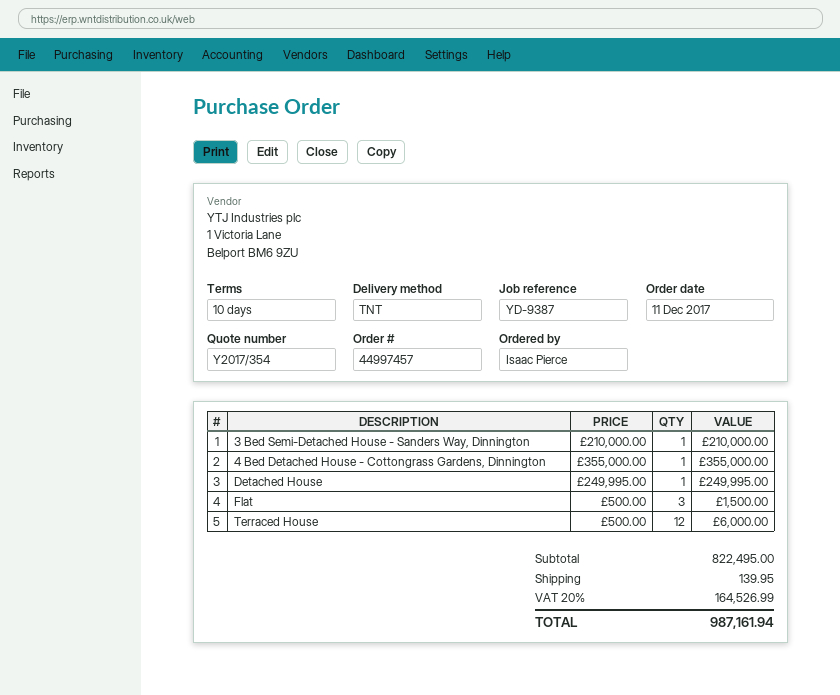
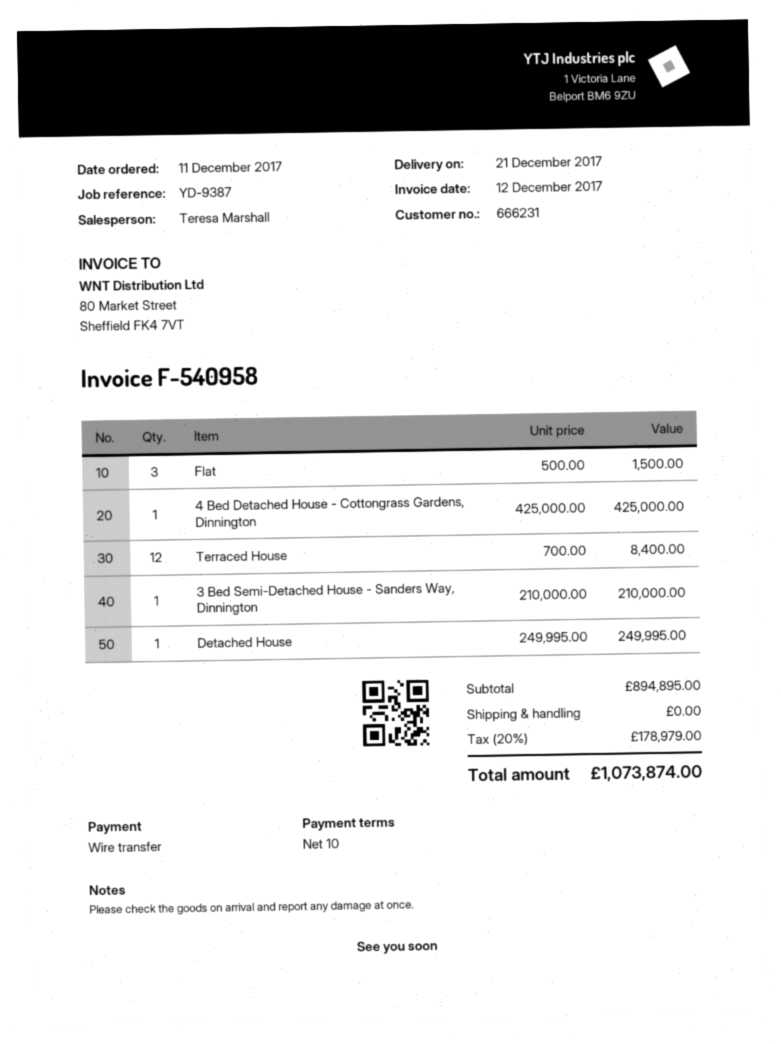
4 Bed Detached House - Cottongrass Gardens, Dinnington: 1 x 355000.00 = 355000.00 -> 1 x 425000.00 = 425000.00
Terraced House: 12 x 500.00 = 6000.00 -> 12 x 700.00 = 8400.00
subtotal: 822495.00 -> 894895.00
shipping: 139.95 -> 0.00
tax: 20% = 164526.99 -> 20% = 178979.00
total: 987161.94 -> 1073874.00

